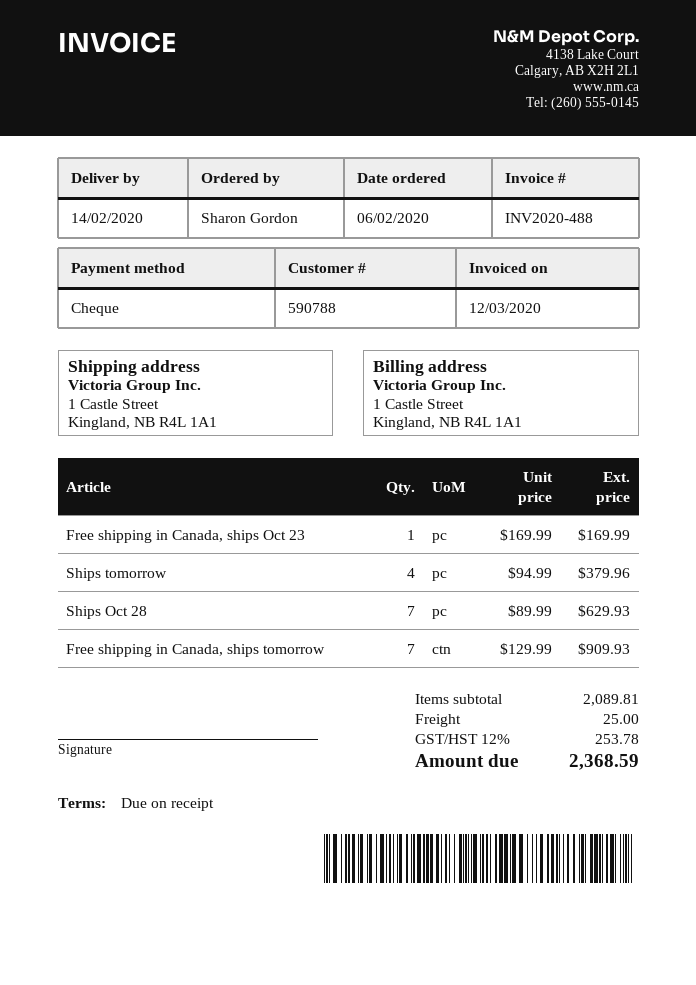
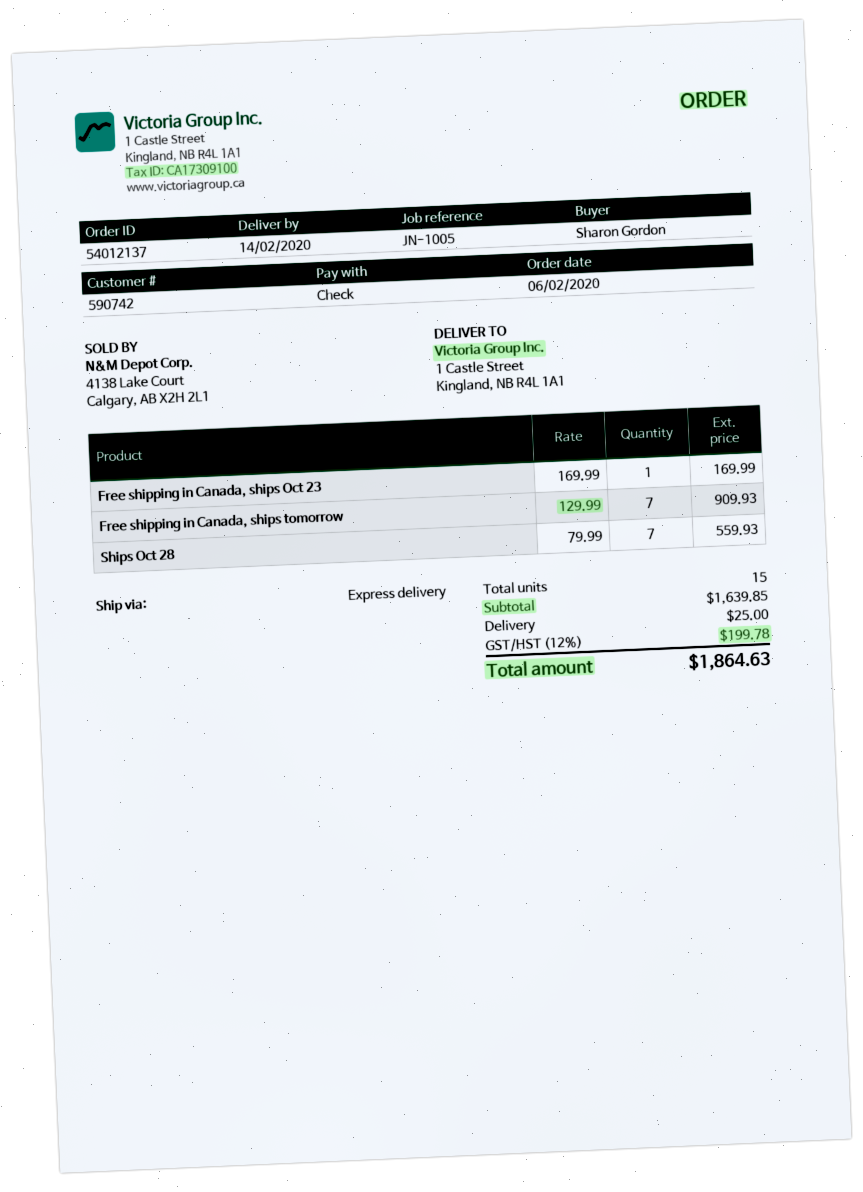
customer number: 590788 -> 590742
Ships tomorrow: 4 x 94.99 = 379.96 -> none
Ships Oct 28: 7 x 89.99 = 629.93 -> 7 x 79.99 = 559.93
subtotal: 2089.81 -> 1639.85
tax: 12% = 253.78 -> 12% = 199.78
total: 2368.59 -> 1864.63

